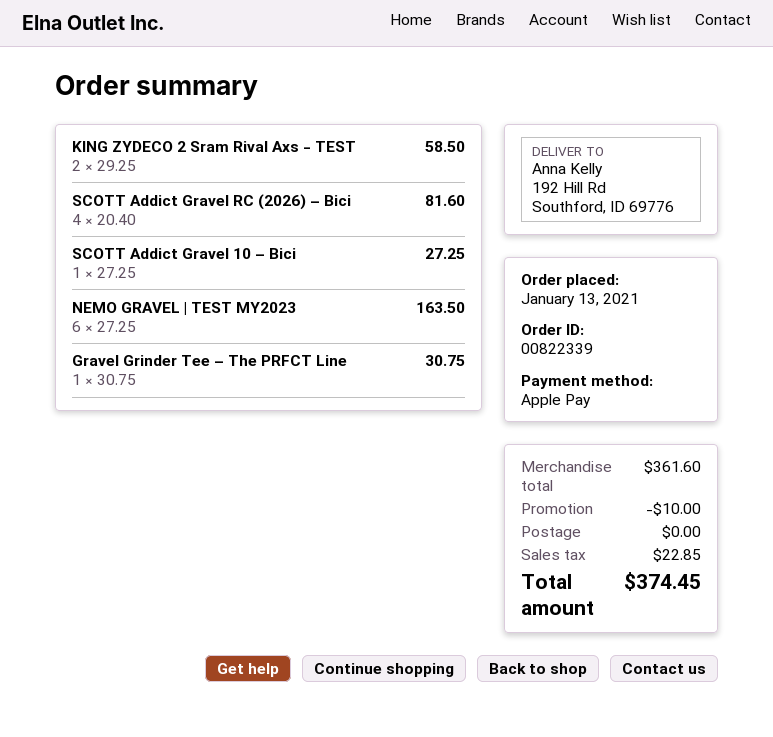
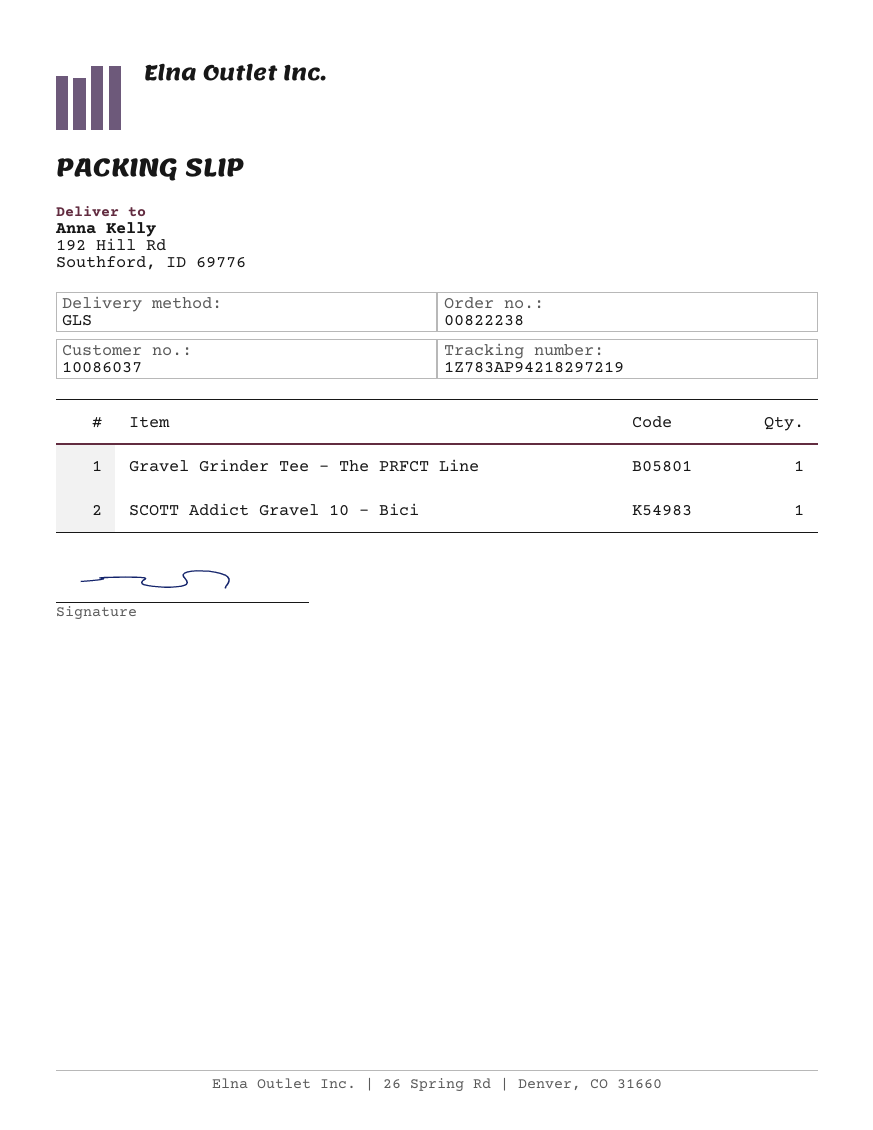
order number: 00822339 -> 00822238
KING ZYDECO 2 Sram Rival Axs - TEST: 2 -> none
SCOTT Addict Gravel RC (2026) – Bici: 4 -> none
NEMO GRAVEL | TEST MY2023: 6 -> none

